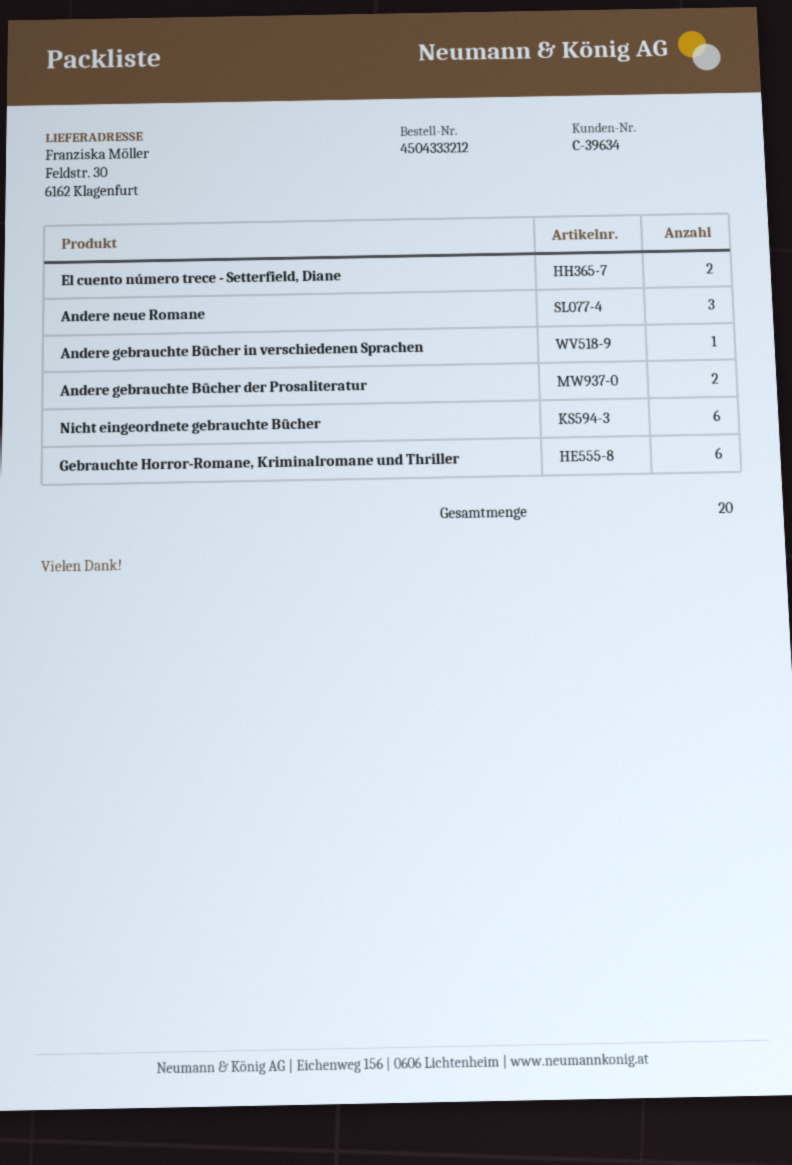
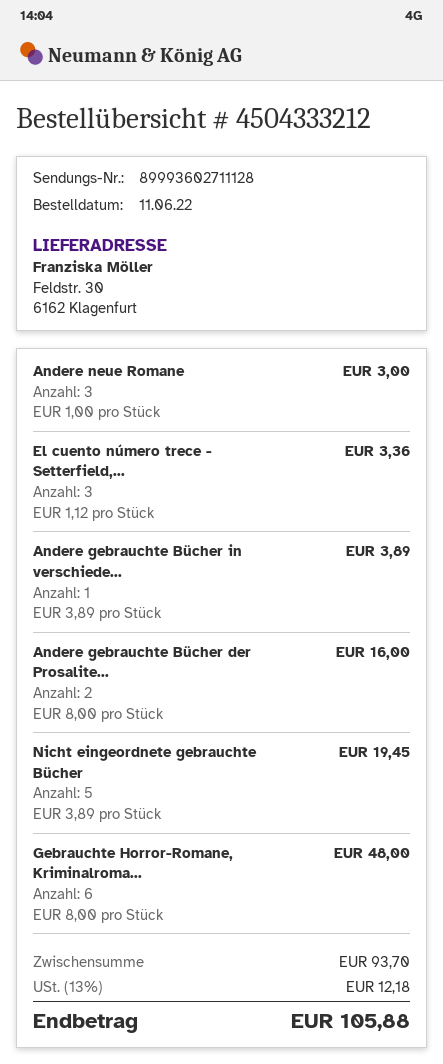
El cuento número trece - Setterfield, Diane: 2 -> 3
Nicht eingeordnete gebrauchte Bücher: 6 -> 5

